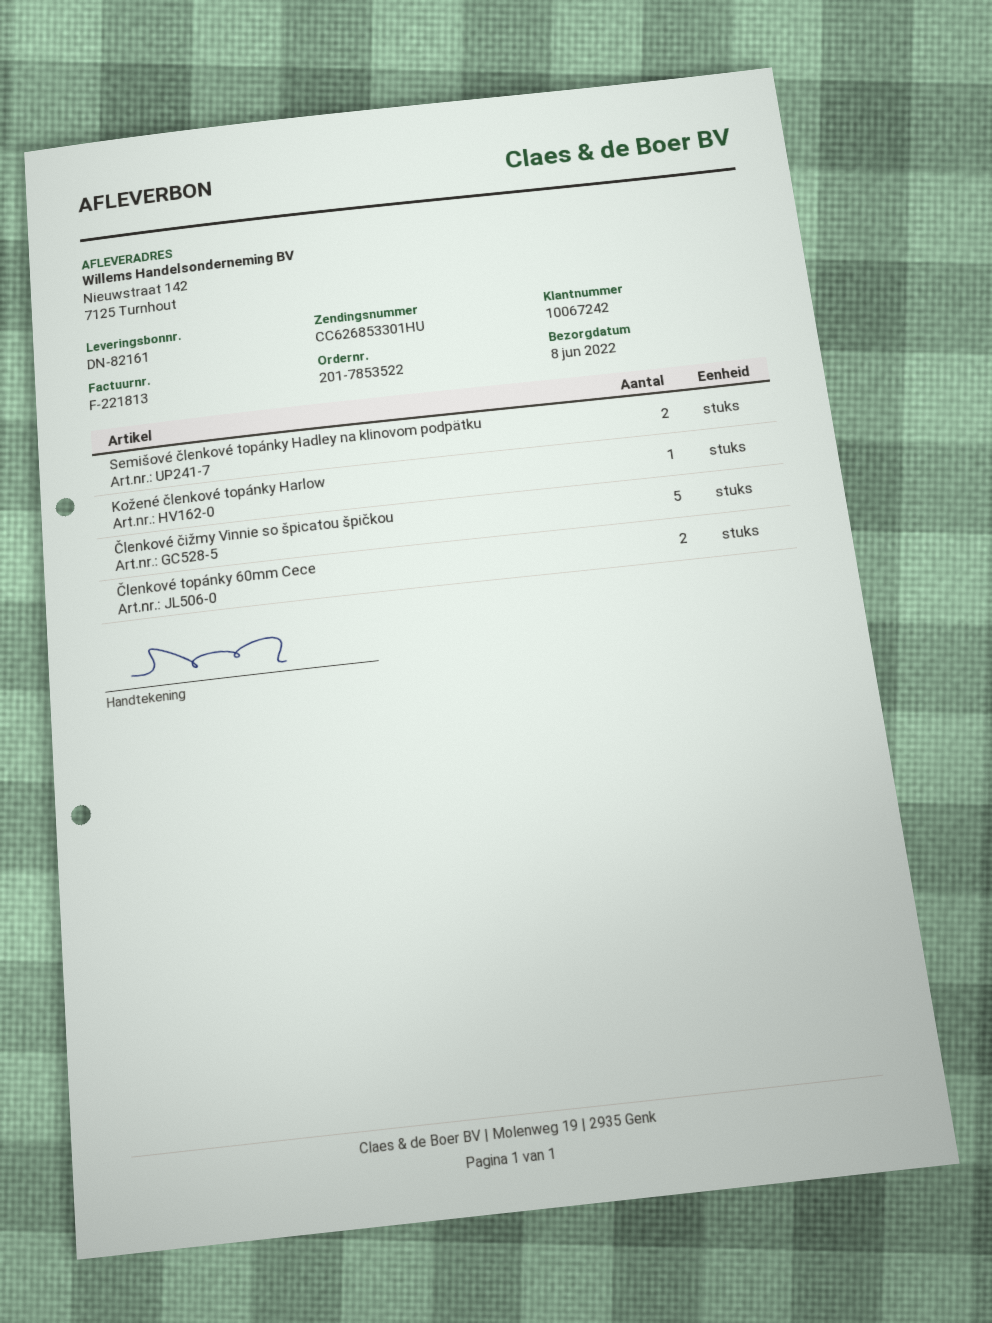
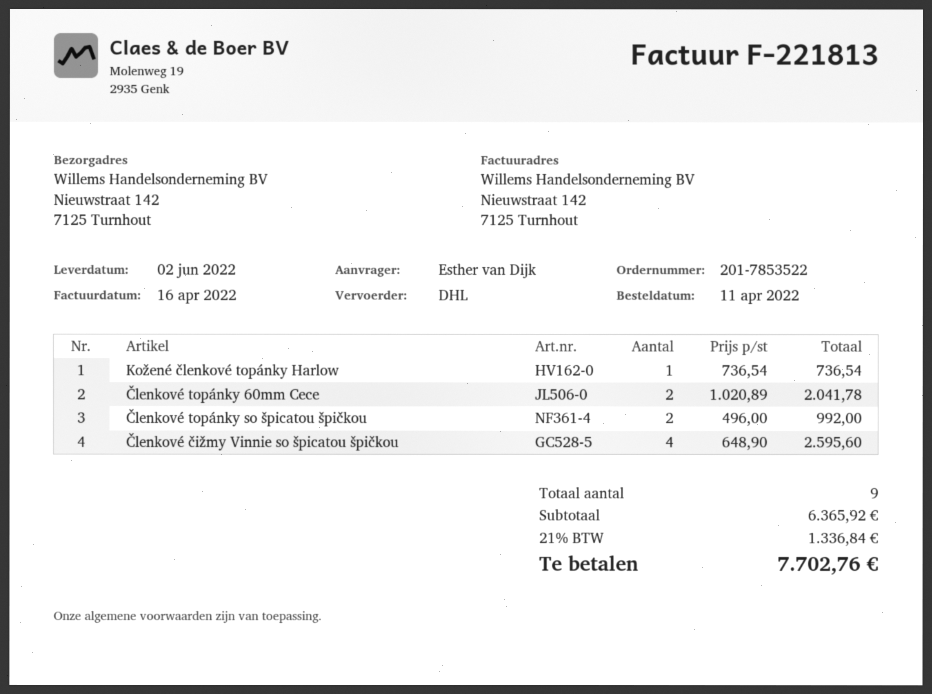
delivery date: 2022-06-08 -> 2022-06-02
Semišové členkové topánky Hadley na klinovom podpätku: 2 -> none
Členkové čižmy Vinnie so špicatou špičkou: 5 -> 4
Členkové topánky so špicatou špičkou: none -> 2

